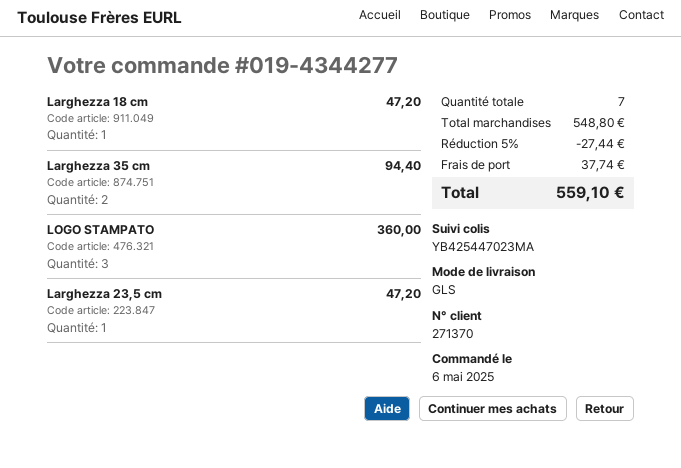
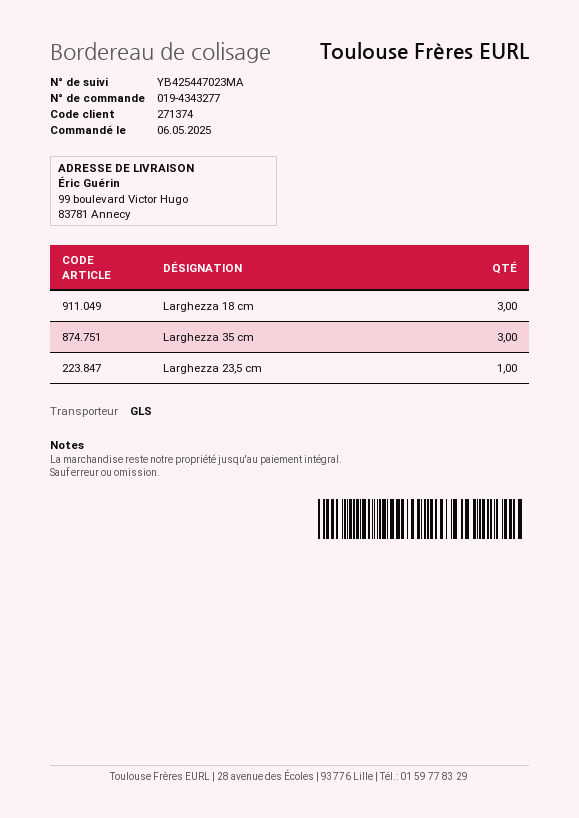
order number: 019-4344277 -> 019-4343277
customer number: 271370 -> 271374
Larghezza 18 cm: 1 -> 3
Larghezza 35 cm: 2 -> 3
LOGO STAMPATO: 3 -> none

